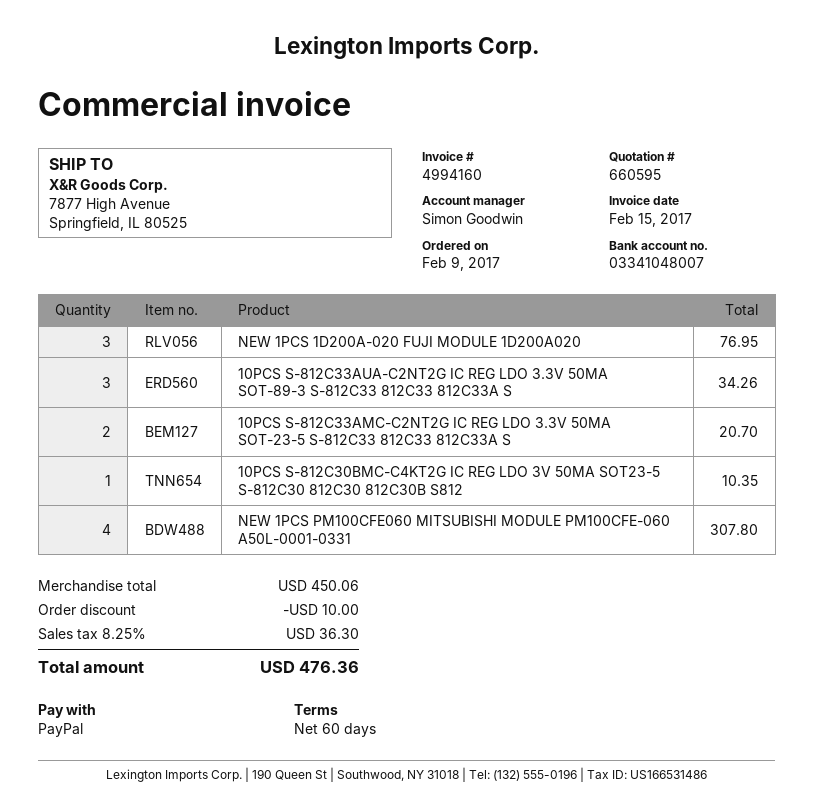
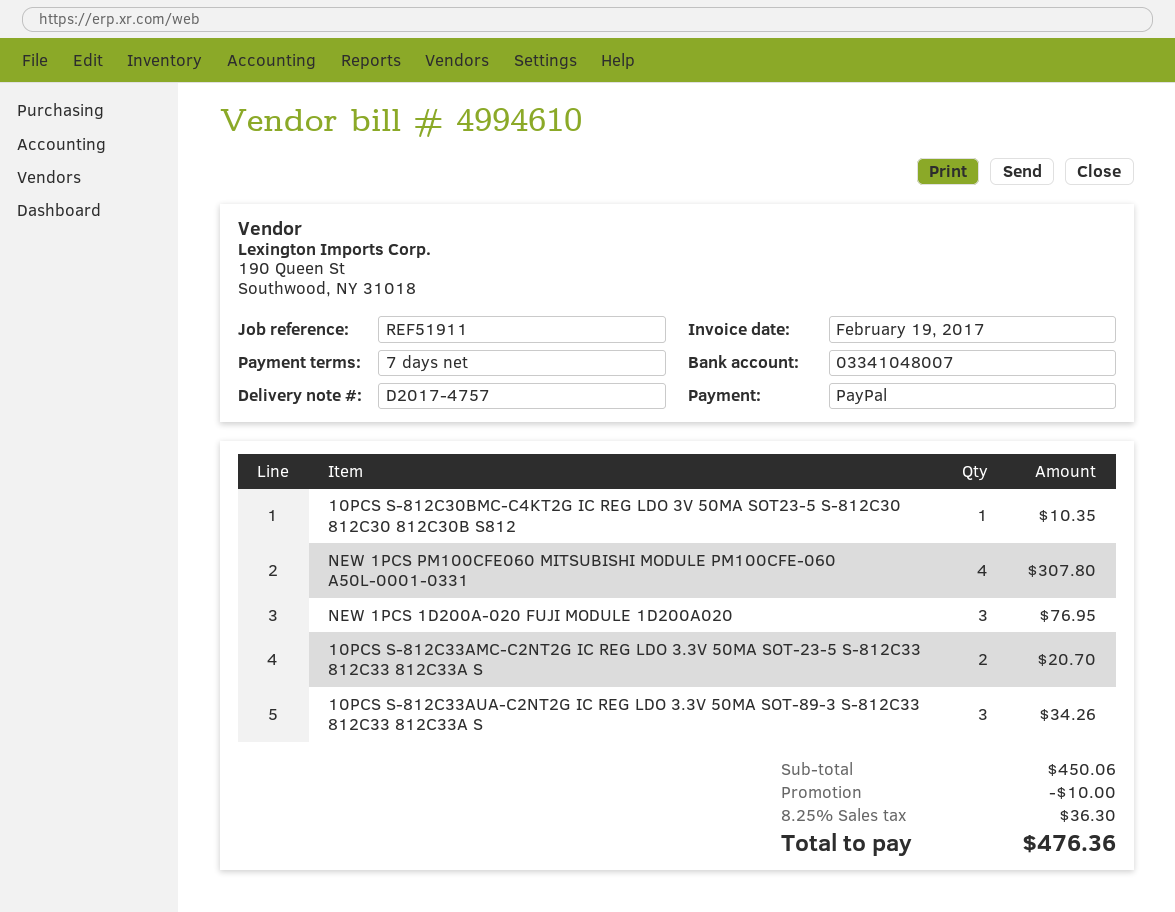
invoice number: 4994160 -> 4994610
invoice date: 2017-02-15 -> 2017-02-19
payment terms: 60 days -> 7 days

